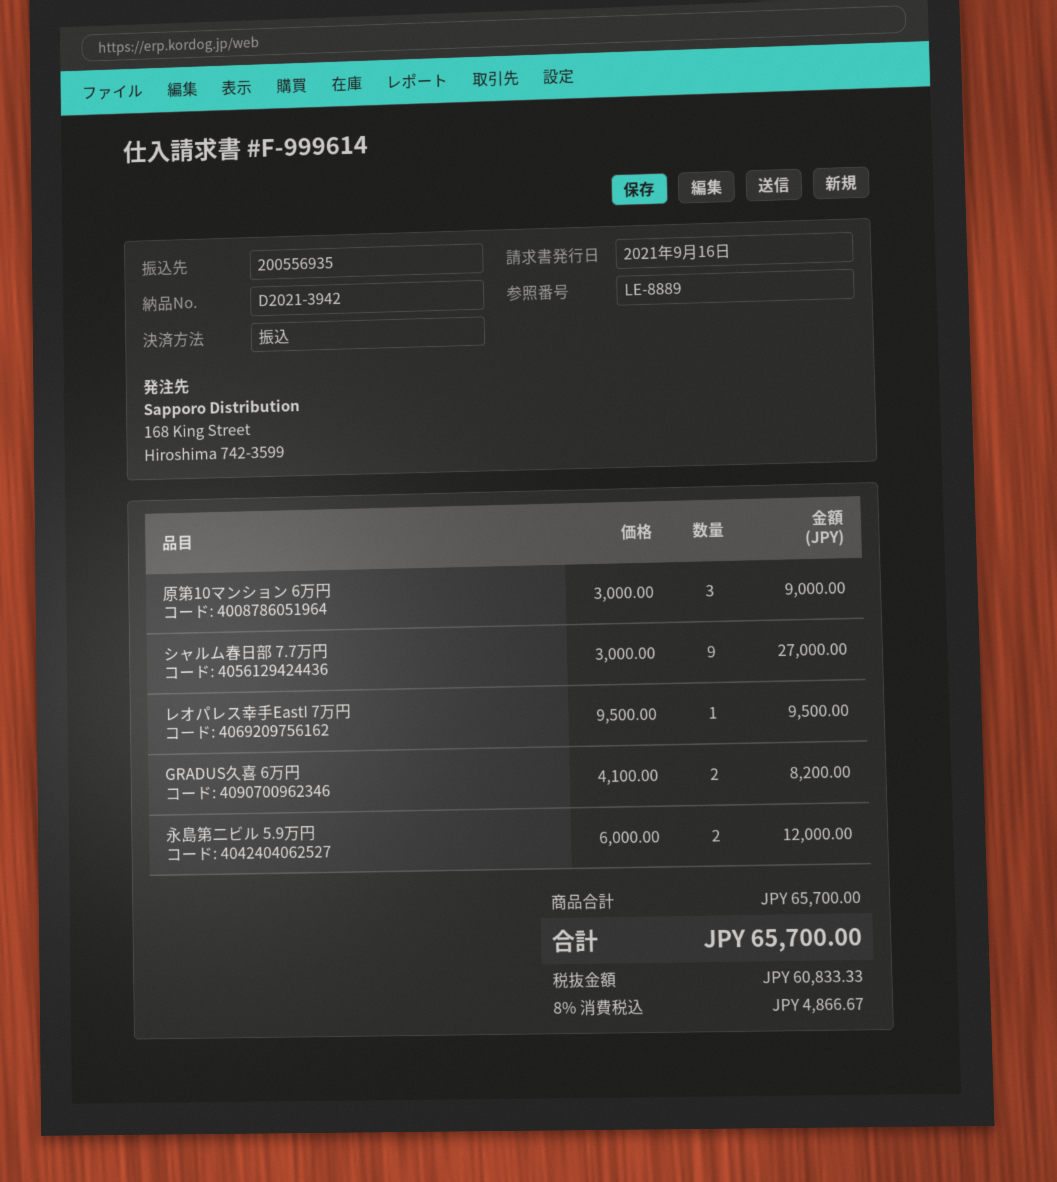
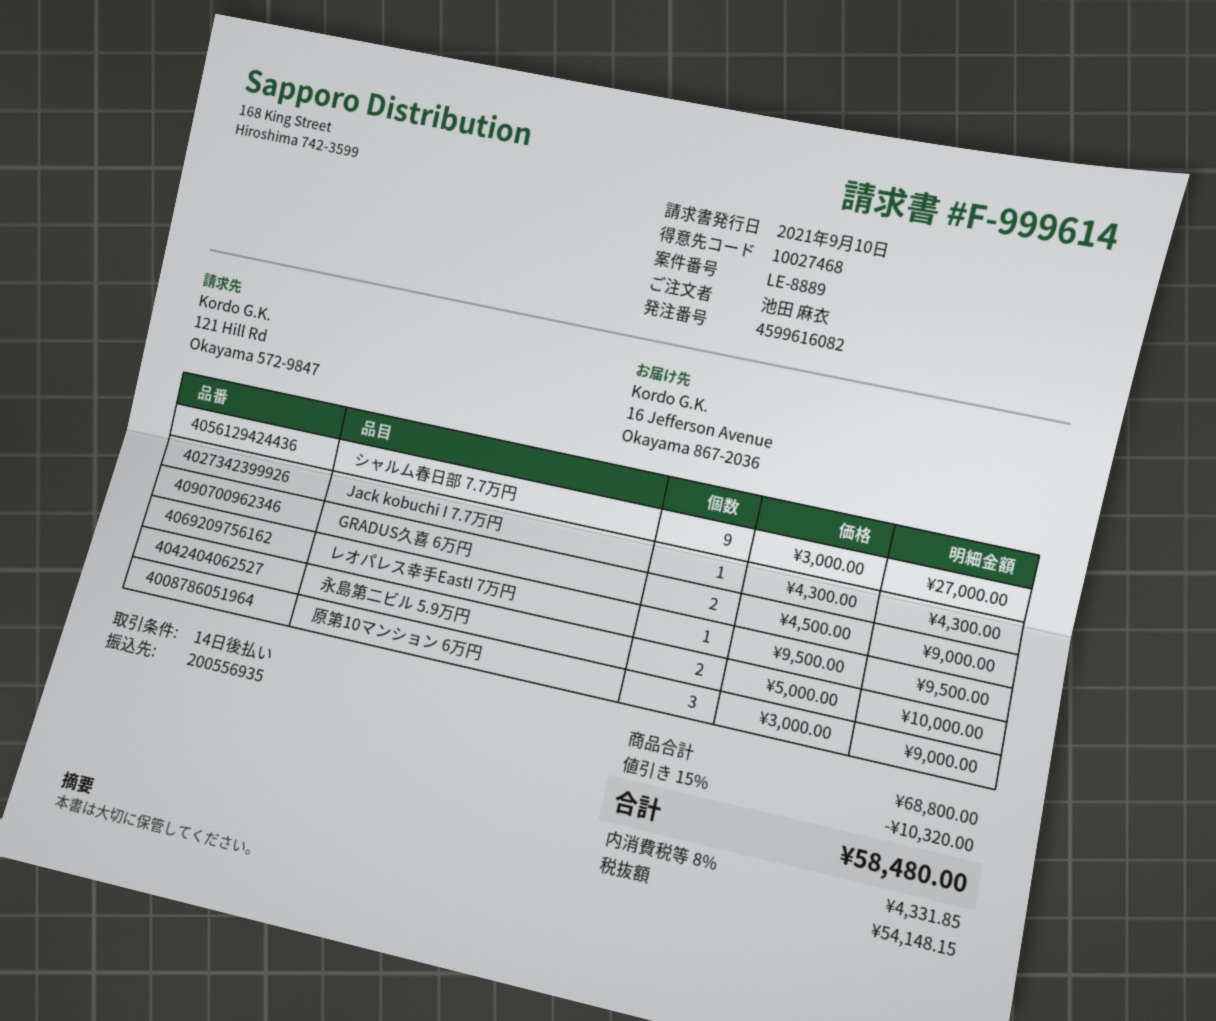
invoice date: 2021-09-16 -> 2021-09-10
GRADUS久喜 6万円: 2 x 4100.00 = 8200.00 -> 2 x 4500.00 = 9000.00
永島第二ビル 5.9万円: 2 x 6000.00 = 12000.00 -> 2 x 5000.00 = 10000.00
Jack kobuchi I 7.7万円: none -> 1 x 4300.00 = 4300.00
subtotal: 65700.00 -> 68800.00
discount: none -> 15% = 10320.00
net: 60833.33 -> 54148.15
tax: 8% = 4866.67 -> 8% = 4331.85
total: 65700.00 -> 58480.00

